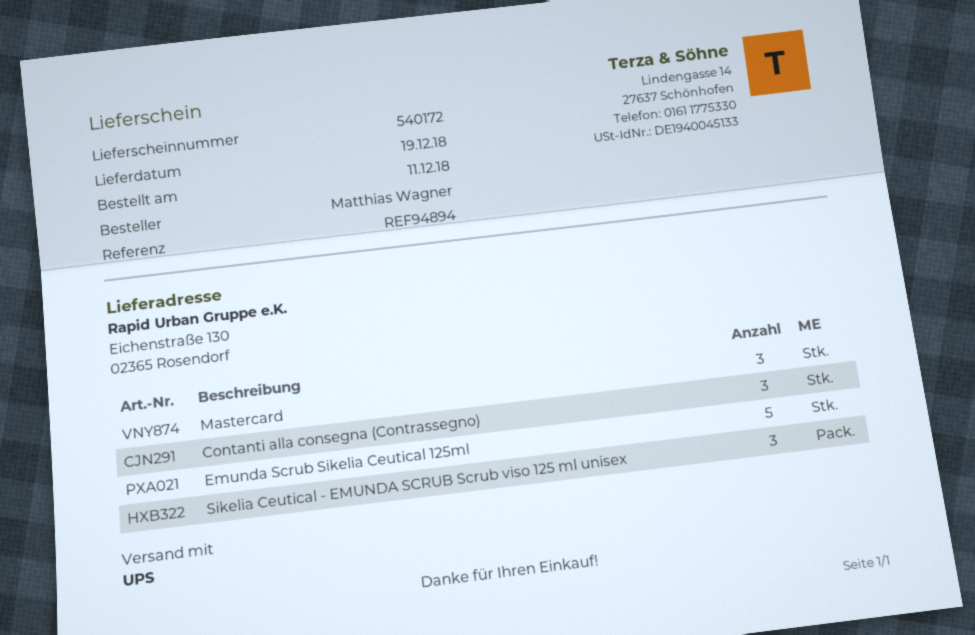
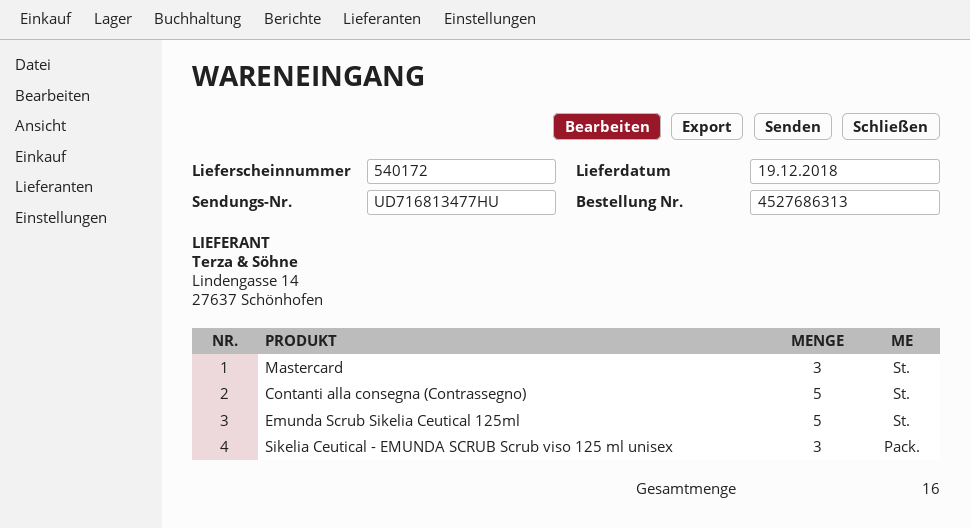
Contanti alla consegna (Contrassegno): 3 -> 5

